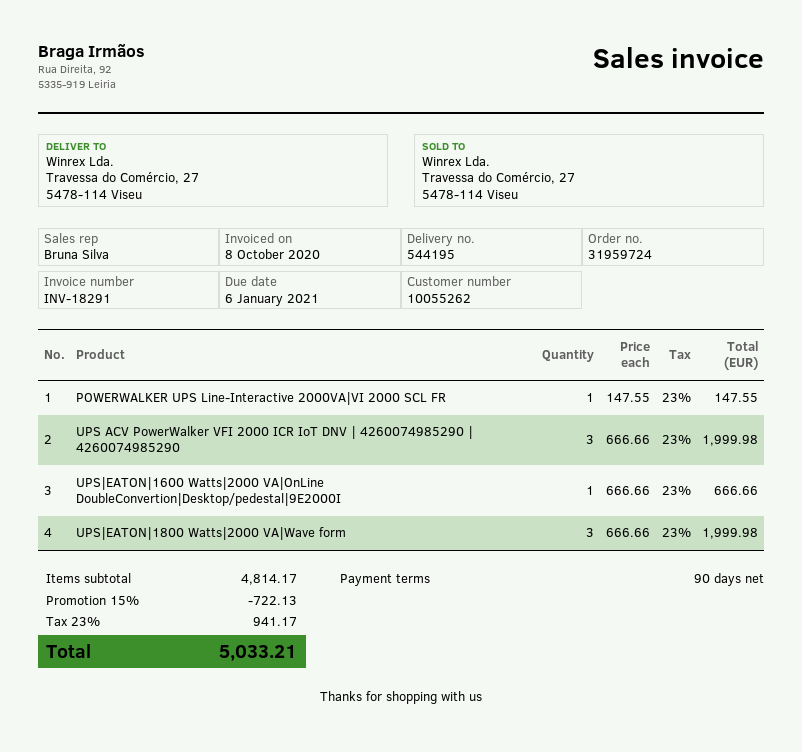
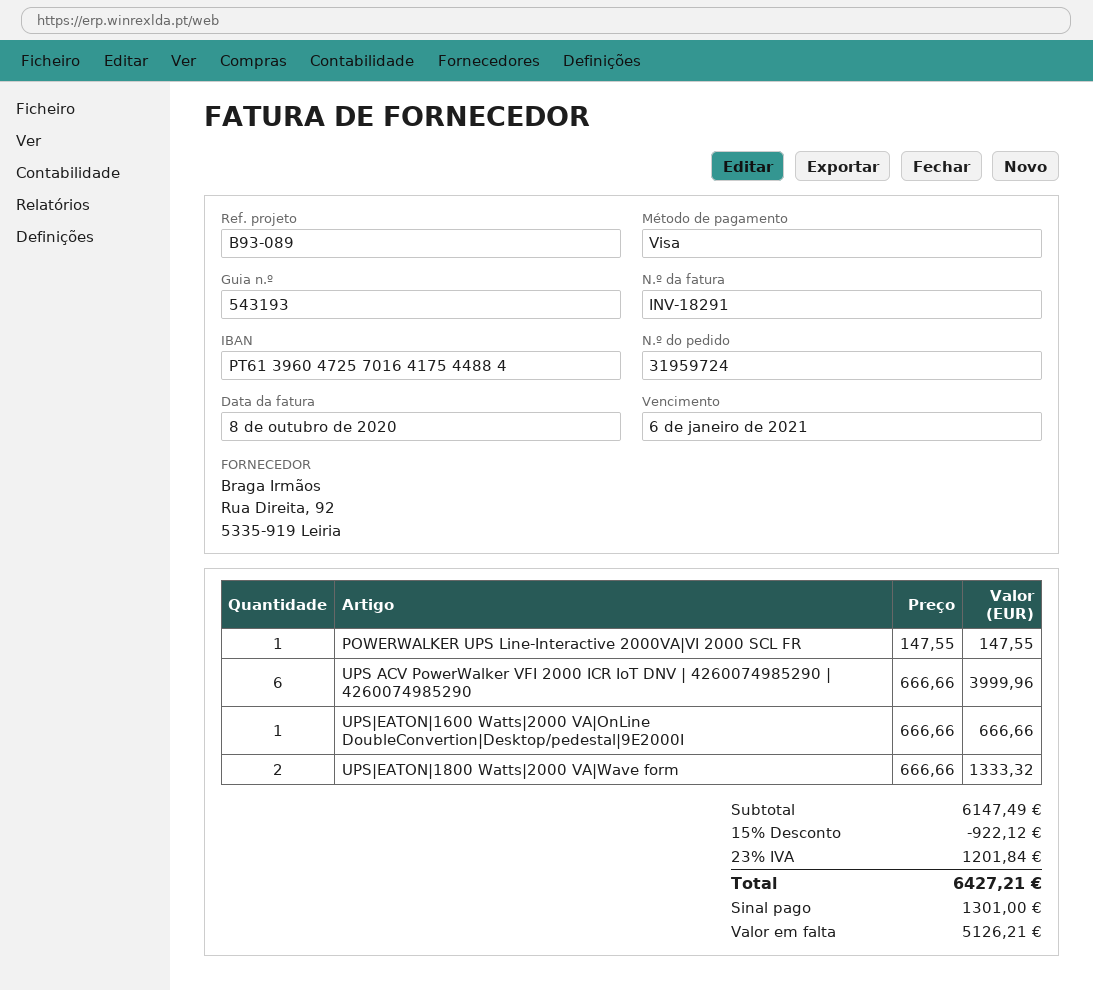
delivery note number: 544195 -> 543193
UPS ACV PowerWalker VFI 2000 ICR IoT DNV | 4260074985290 | 4260074985290: 3 x 666.66 = 1999.98 -> 6 x 666.66 = 3999.96
UPS|EATON|1800 Watts|2000 VA|Wave form: 3 x 666.66 = 1999.98 -> 2 x 666.66 = 1333.32
subtotal: 4814.17 -> 6147.49
discount: 15% = 722.13 -> 15% = 922.12
tax: 23% = 941.17 -> 23% = 1201.84
total: 5033.21 -> 6427.21

